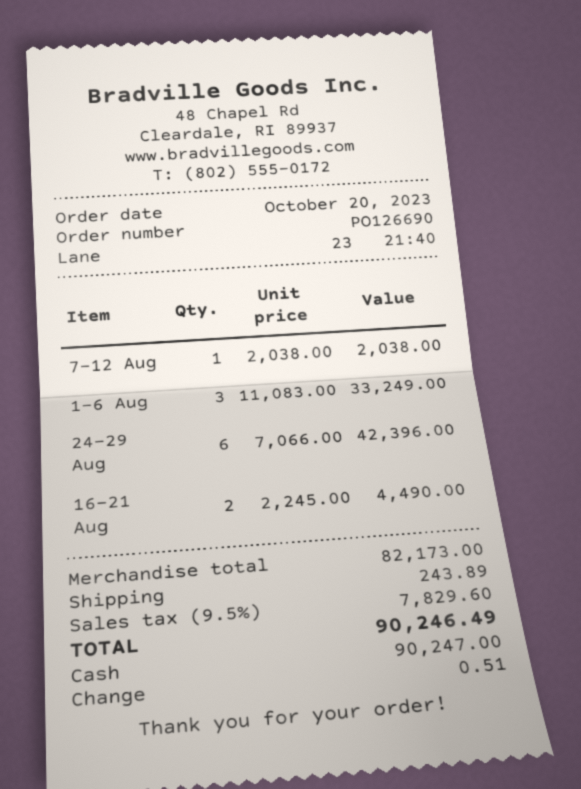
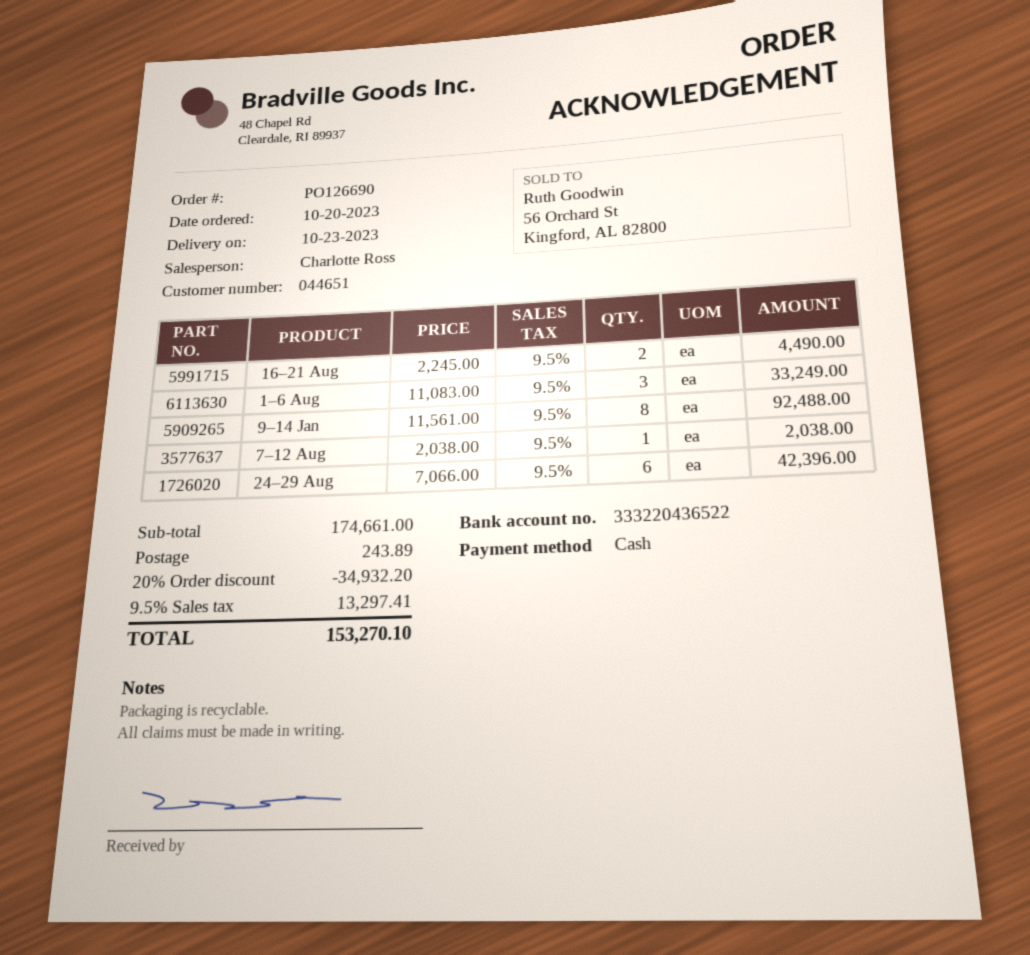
9–14 Jan: none -> 8 x 11561.00 = 92488.00
subtotal: 82173.00 -> 174661.00
discount: none -> 20% = 34932.20
tax: 9.5% = 7829.60 -> 9.5% = 13297.41
total: 90246.49 -> 153270.10

